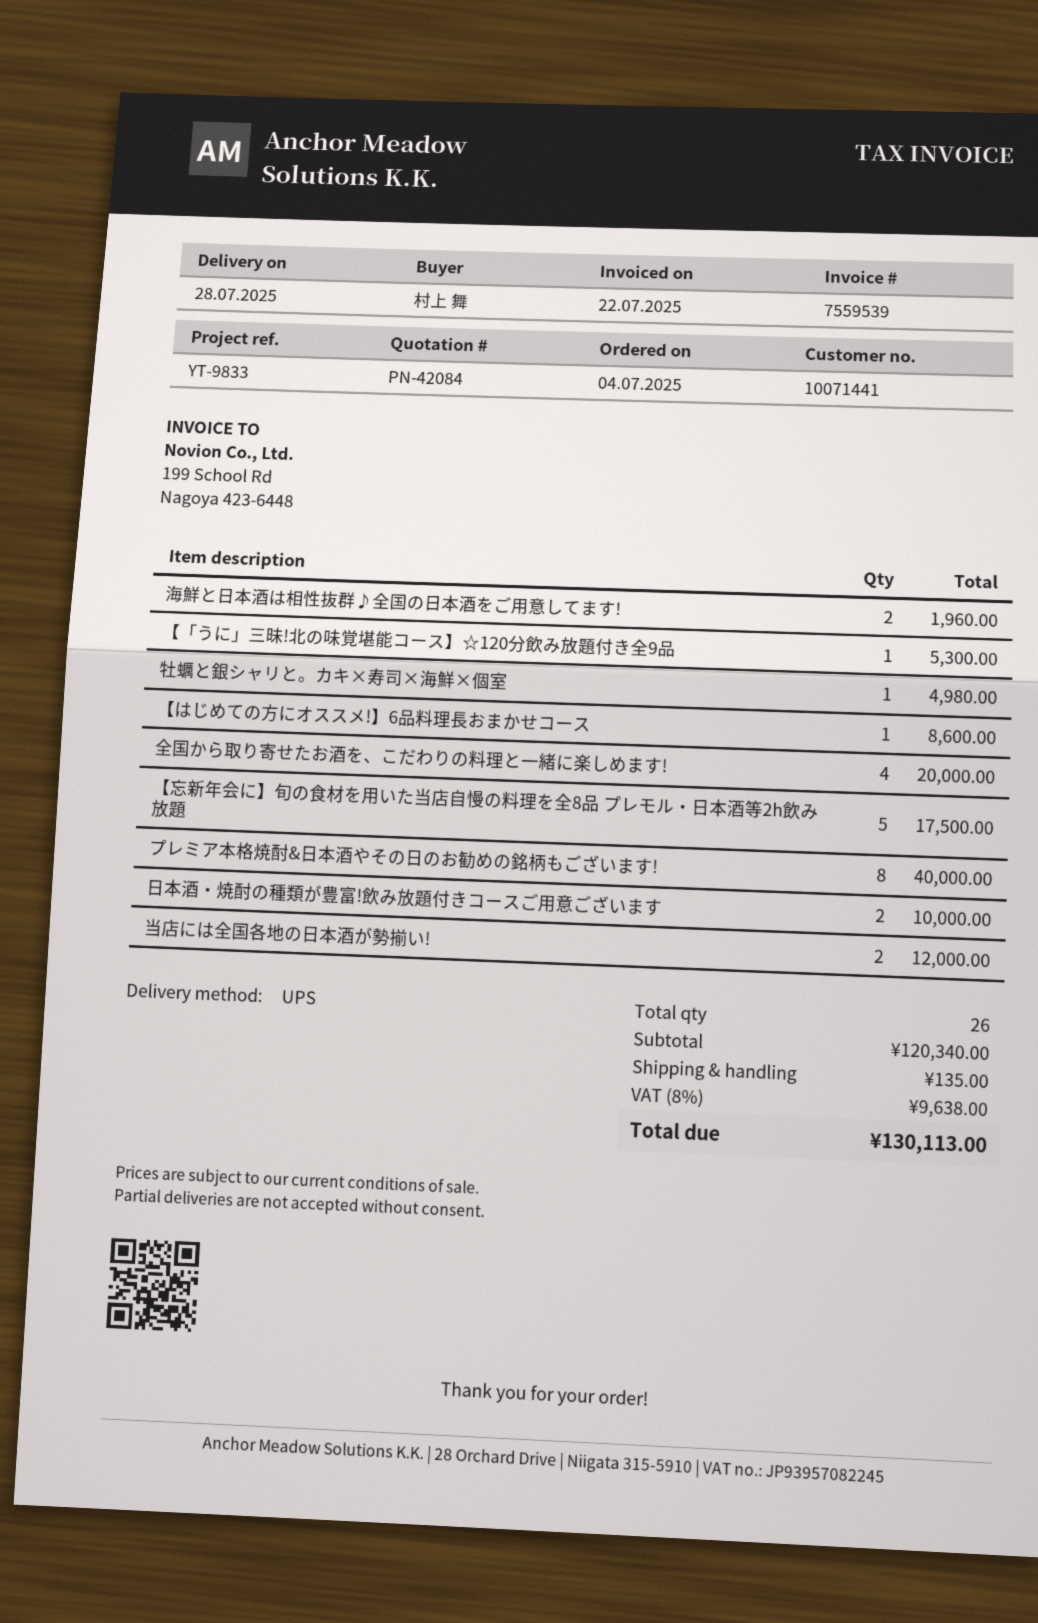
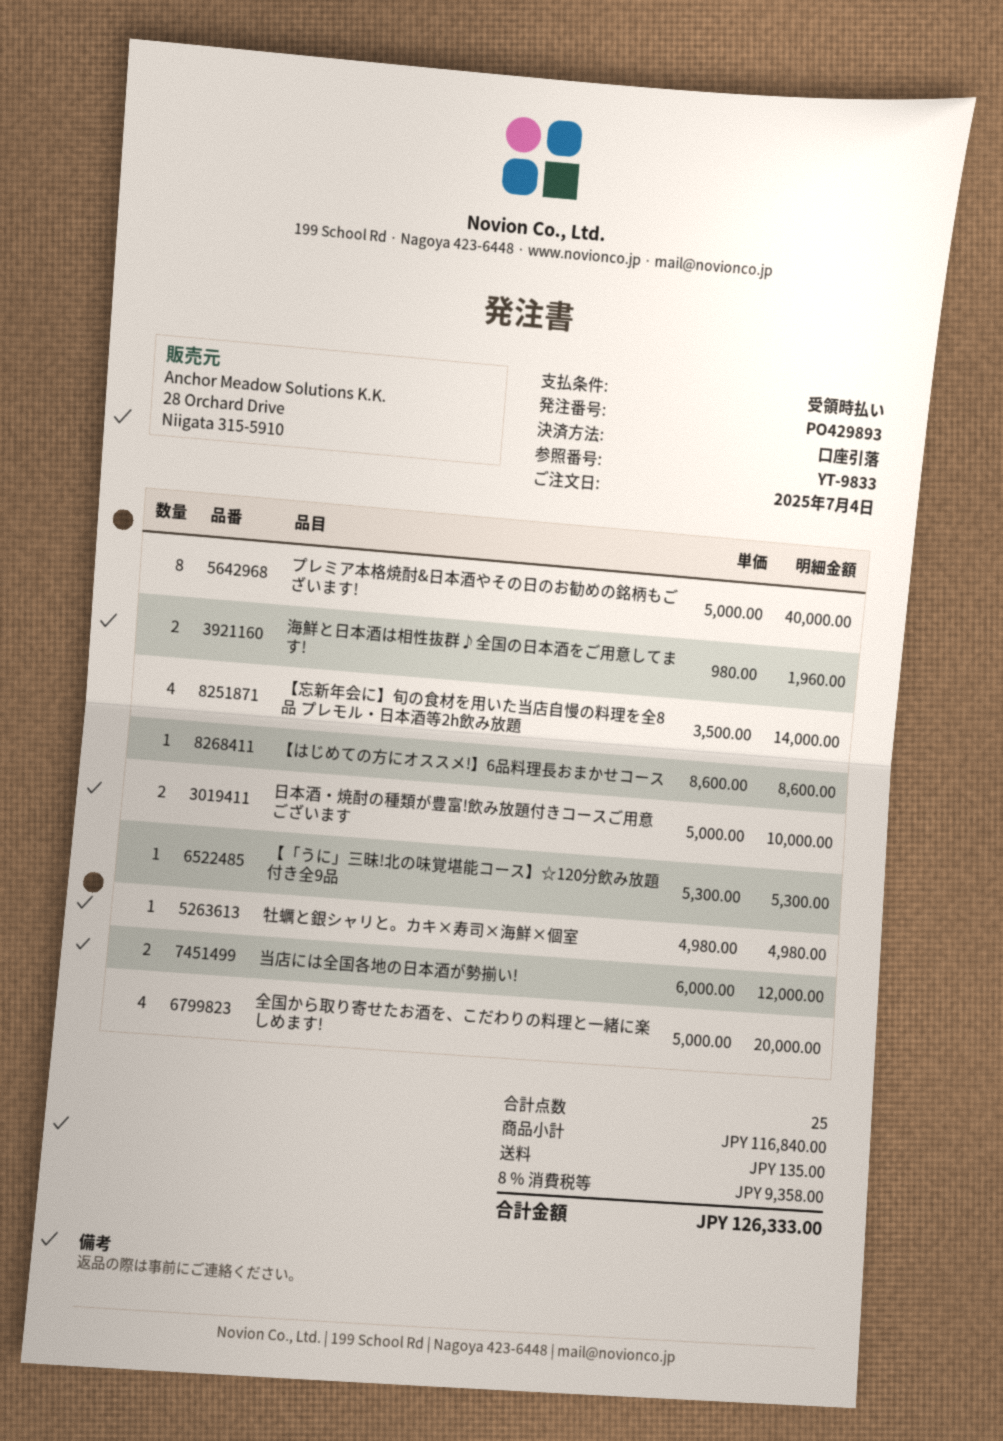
【忘新年会に】旬の食材を用いた当店自慢の料理を全8品 プレモル・日本酒等2h飲み放題: 5 for 17500.00 -> 4 for 14000.00
total quantity: 26 -> 25
subtotal: 120340.00 -> 116840.00
tax: 8% = 9638.00 -> 8% = 9358.00
total: 130113.00 -> 126333.00

